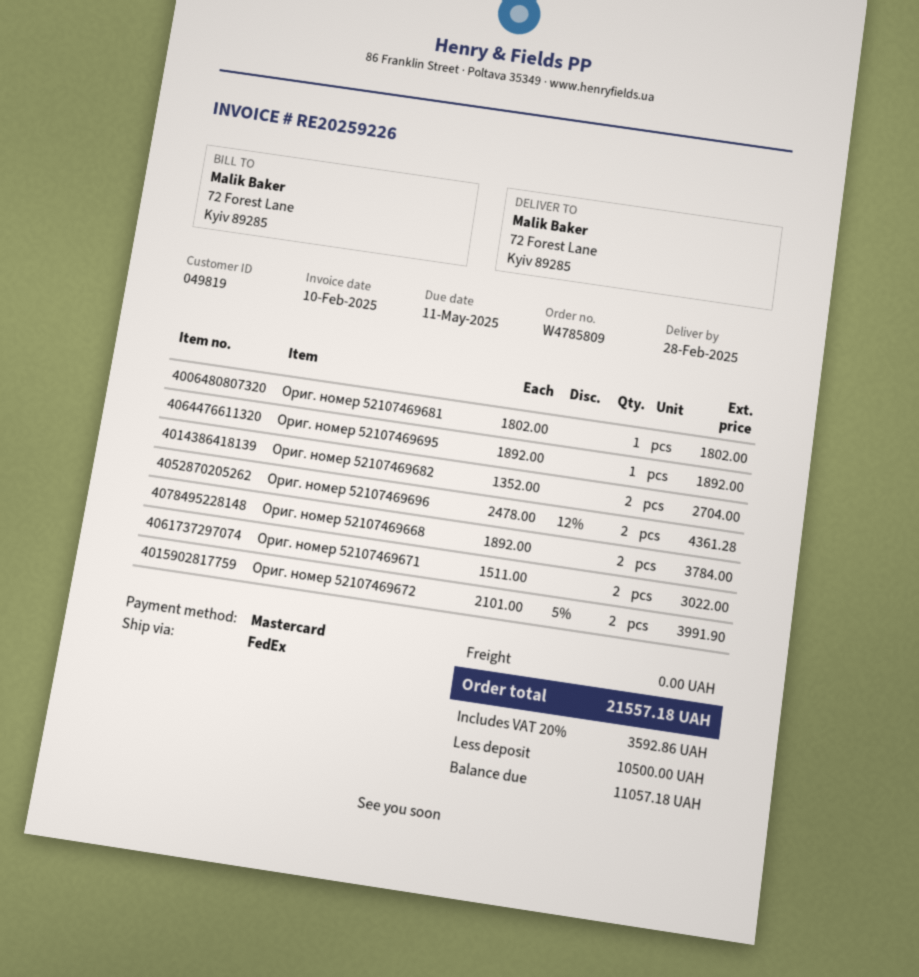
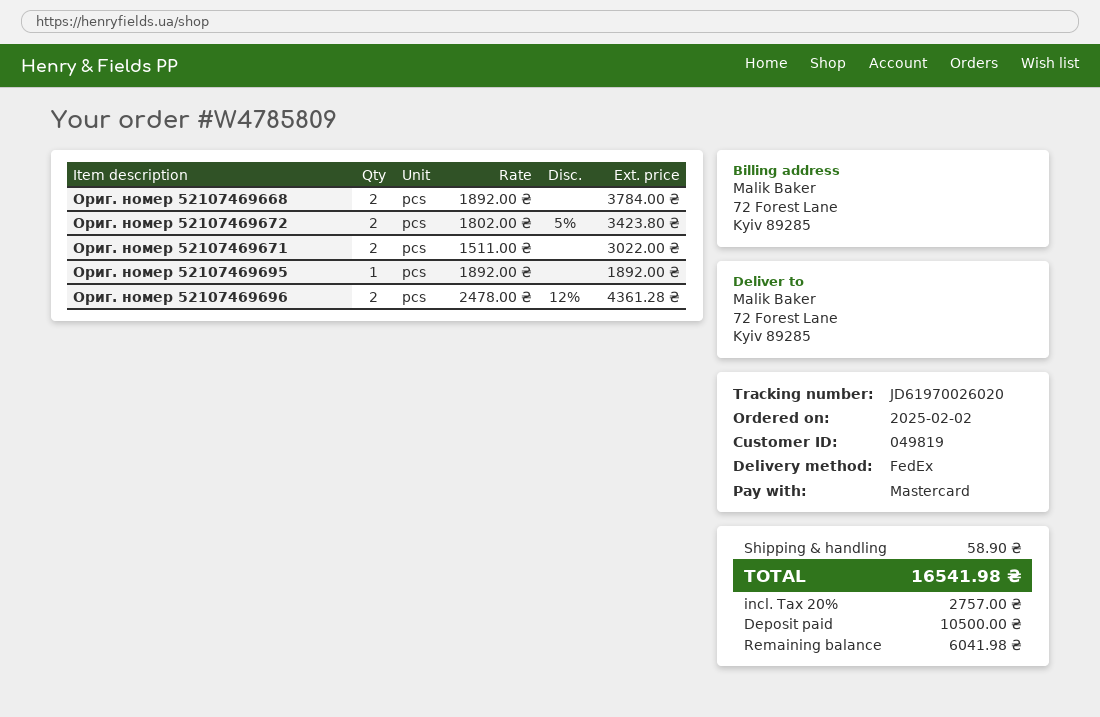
Ориг. номер 52107469681: 1 x 1802.00 = 1802.00 -> none
Ориг. номер 52107469682: 2 x 1352.00 = 2704.00 -> none
Ориг. номер 52107469672: 2 x 2101.00 - 5% = 3991.90 -> 2 x 1802.00 - 5% = 3423.80
shipping: 0.00 -> 58.90
tax: 20% = 3592.86 -> 20% = 2757.00
total: 21557.18 -> 16541.98
balance: 11057.18 -> 6041.98

